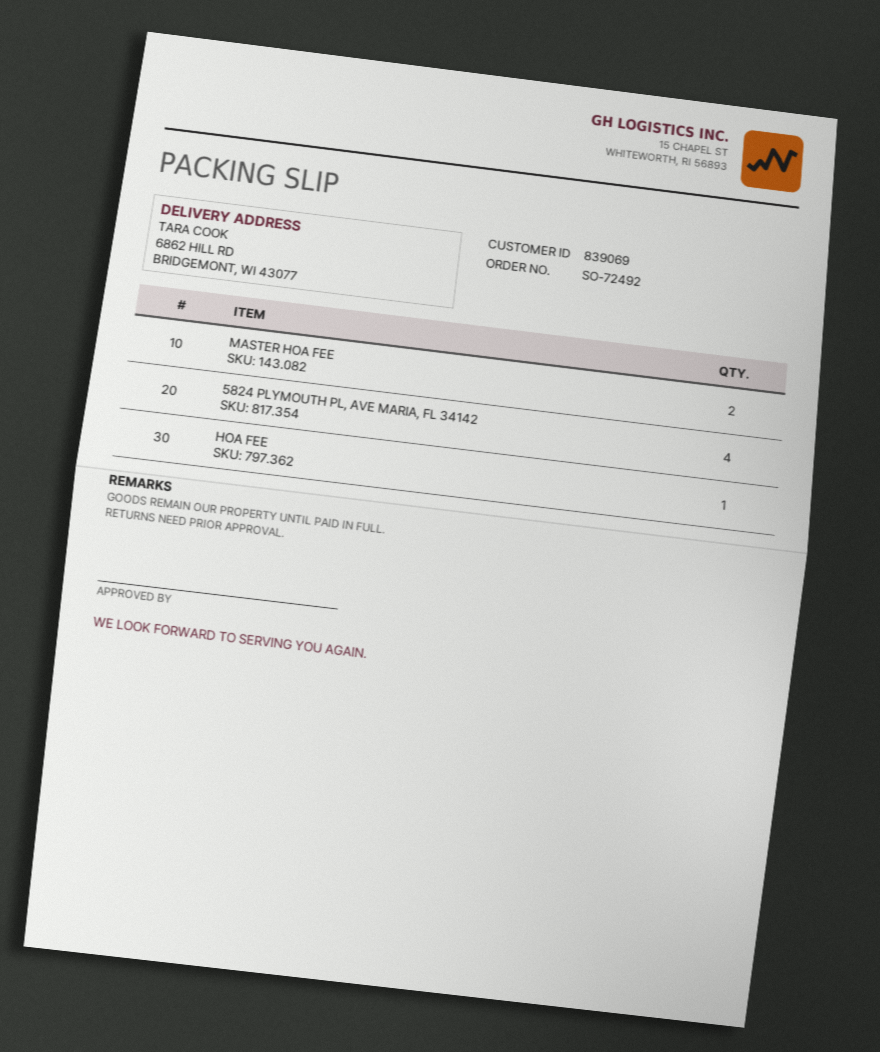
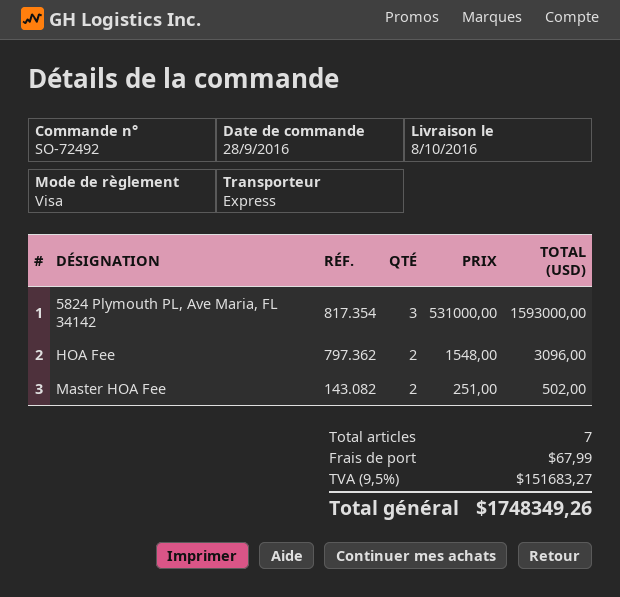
5824 PLYMOUTH PL, AVE MARIA, FL 34142: 4 -> 3
HOA FEE: 1 -> 2

